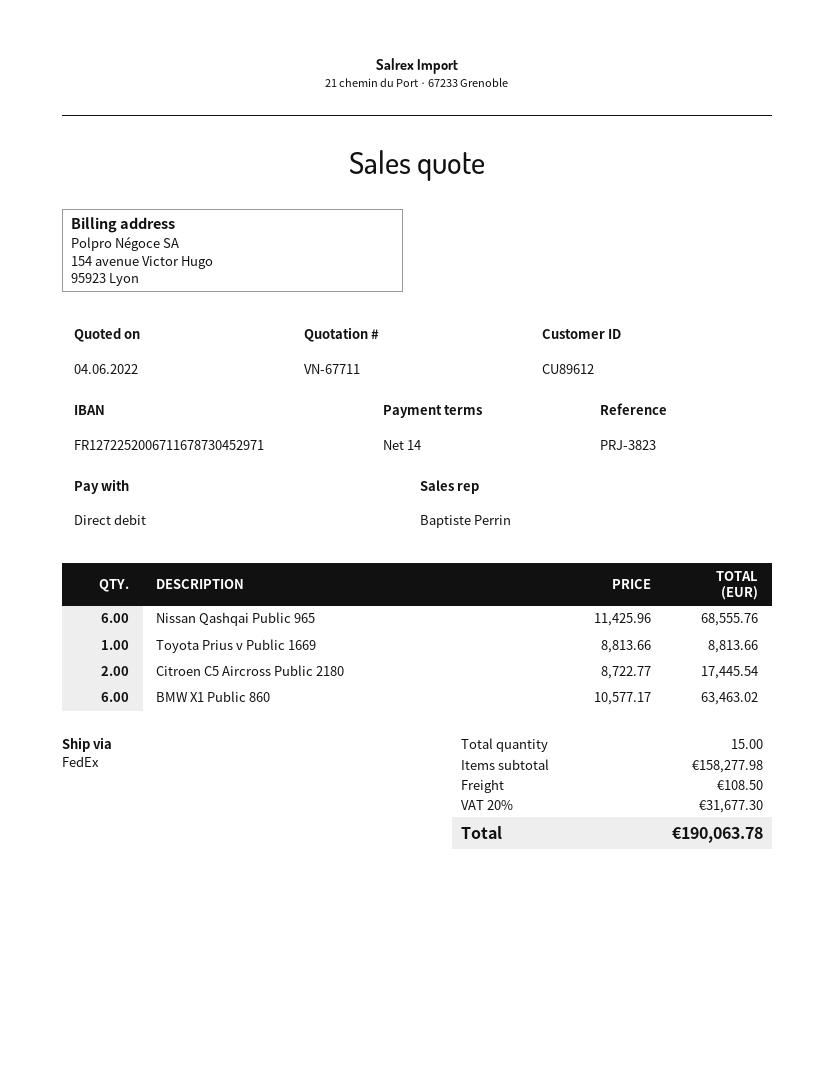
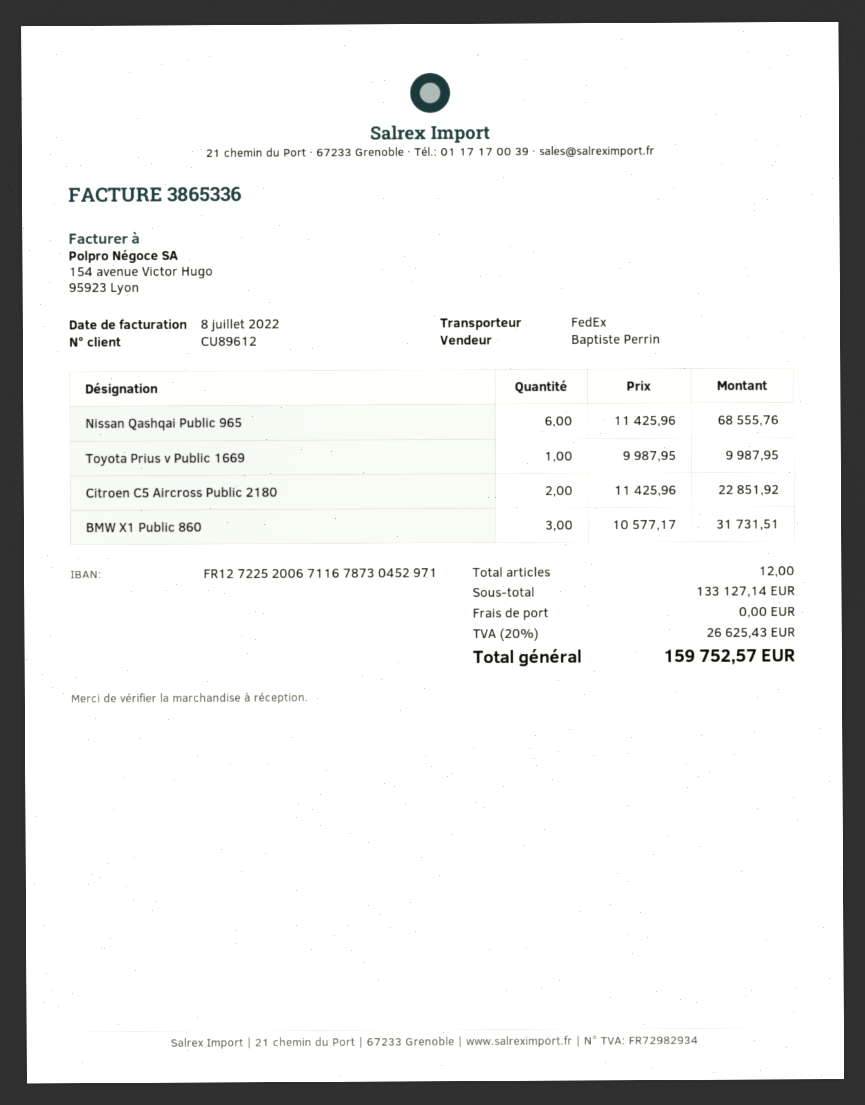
Toyota Prius v Public 1669: 1 x 8813.66 = 8813.66 -> 1 x 9987.95 = 9987.95
Citroen C5 Aircross Public 2180: 2 x 8722.77 = 17445.54 -> 2 x 11425.96 = 22851.92
BMW X1 Public 860: 6 x 10577.17 = 63463.02 -> 3 x 10577.17 = 31731.51
total quantity: 15 -> 12
subtotal: 158277.98 -> 133127.14
shipping: 108.50 -> 0.00
tax: 20% = 31677.30 -> 20% = 26625.43
total: 190063.78 -> 159752.57

